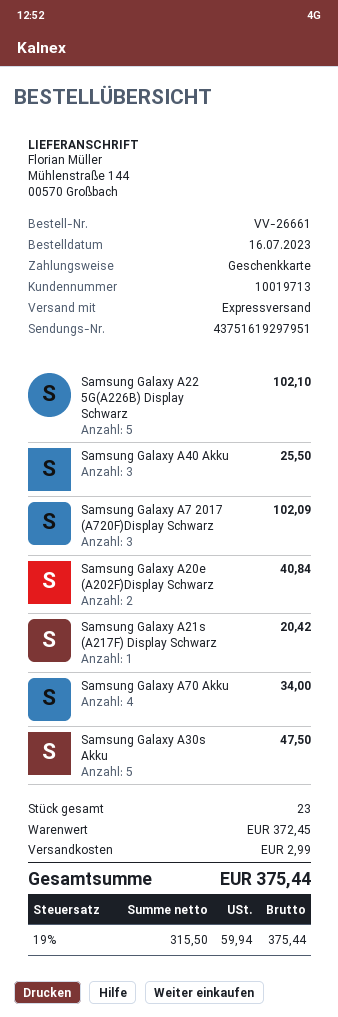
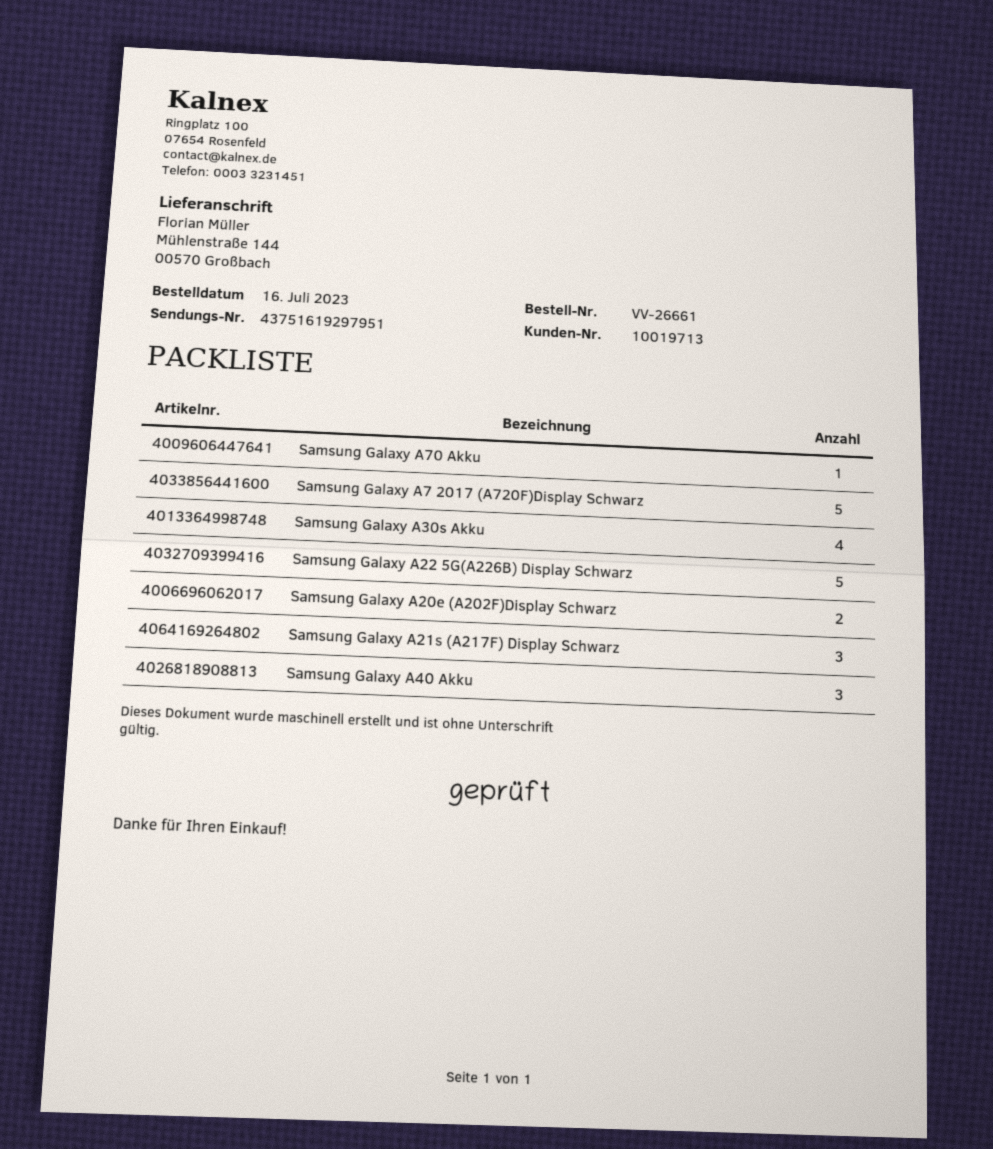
Samsung Galaxy A7 2017 (A720F)Display Schwarz: 3 -> 5
Samsung Galaxy A21s (A217F) Display Schwarz: 1 -> 3
Samsung Galaxy A70 Akku: 4 -> 1
Samsung Galaxy A30s Akku: 5 -> 4

